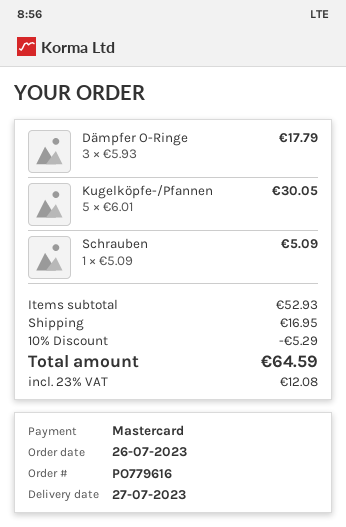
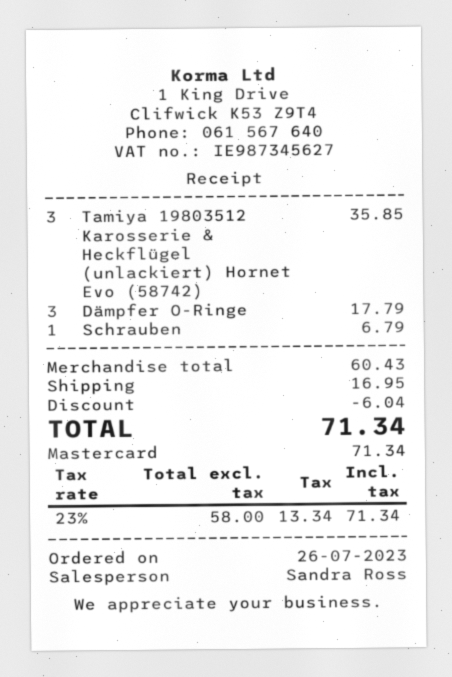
Kugelköpfe-/Pfannen: 5 for 30.05 -> none
Schrauben: 1 for 5.09 -> 1 for 6.79
Tamiya 19803512 Karosserie & Heckflügel (unlackiert) Hornet Evo (58742): none -> 3 for 35.85
subtotal: 52.93 -> 60.43
discount: 5.29 -> 6.04
tax: 23% = 12.08 -> 23% = 13.34
total: 64.59 -> 71.34

